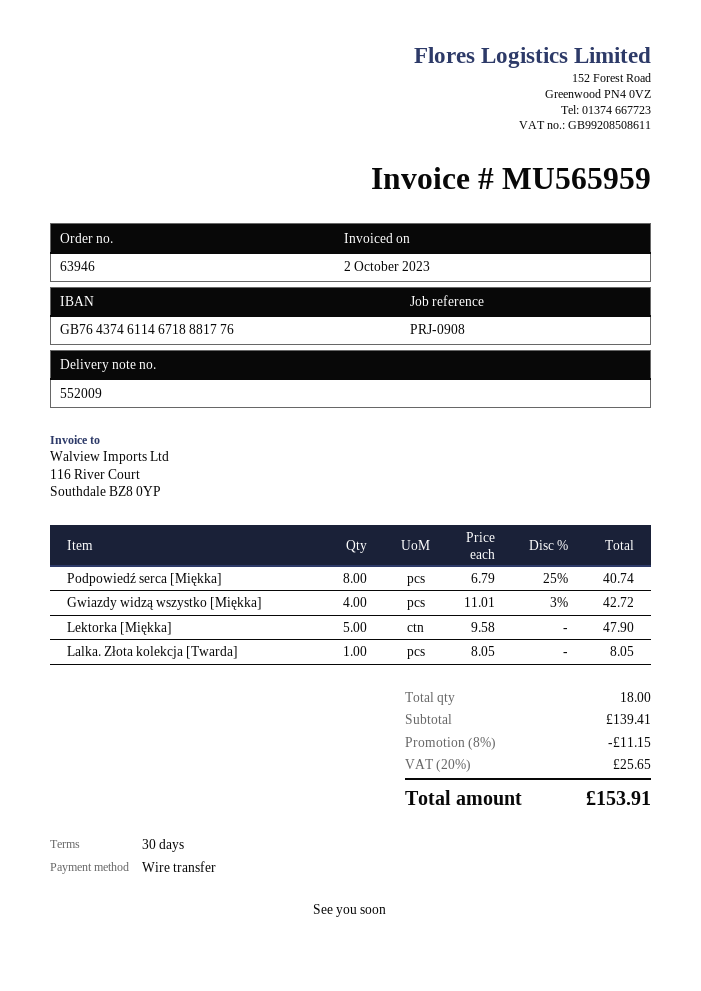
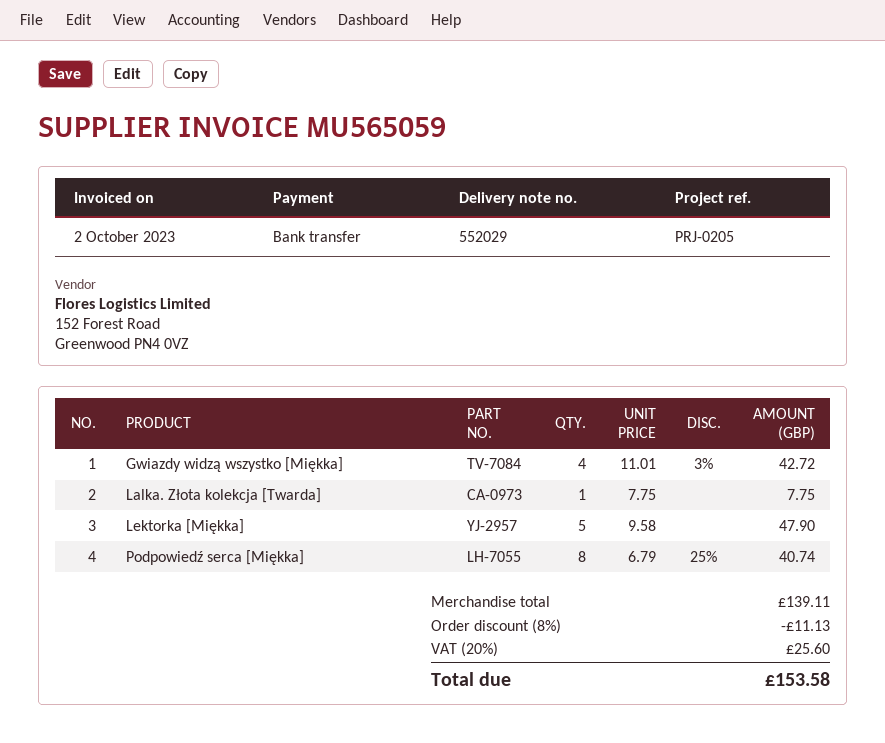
delivery note number: 552009 -> 552029
invoice number: MU565959 -> MU565059
reference: PRJ-0908 -> PRJ-0205
Lalka. Złota kolekcja [Twarda]: 1 x 8.05 = 8.05 -> 1 x 7.75 = 7.75
subtotal: 139.41 -> 139.11
discount: 8% = 11.15 -> 8% = 11.13
tax: 20% = 25.65 -> 20% = 25.60
total: 153.91 -> 153.58

